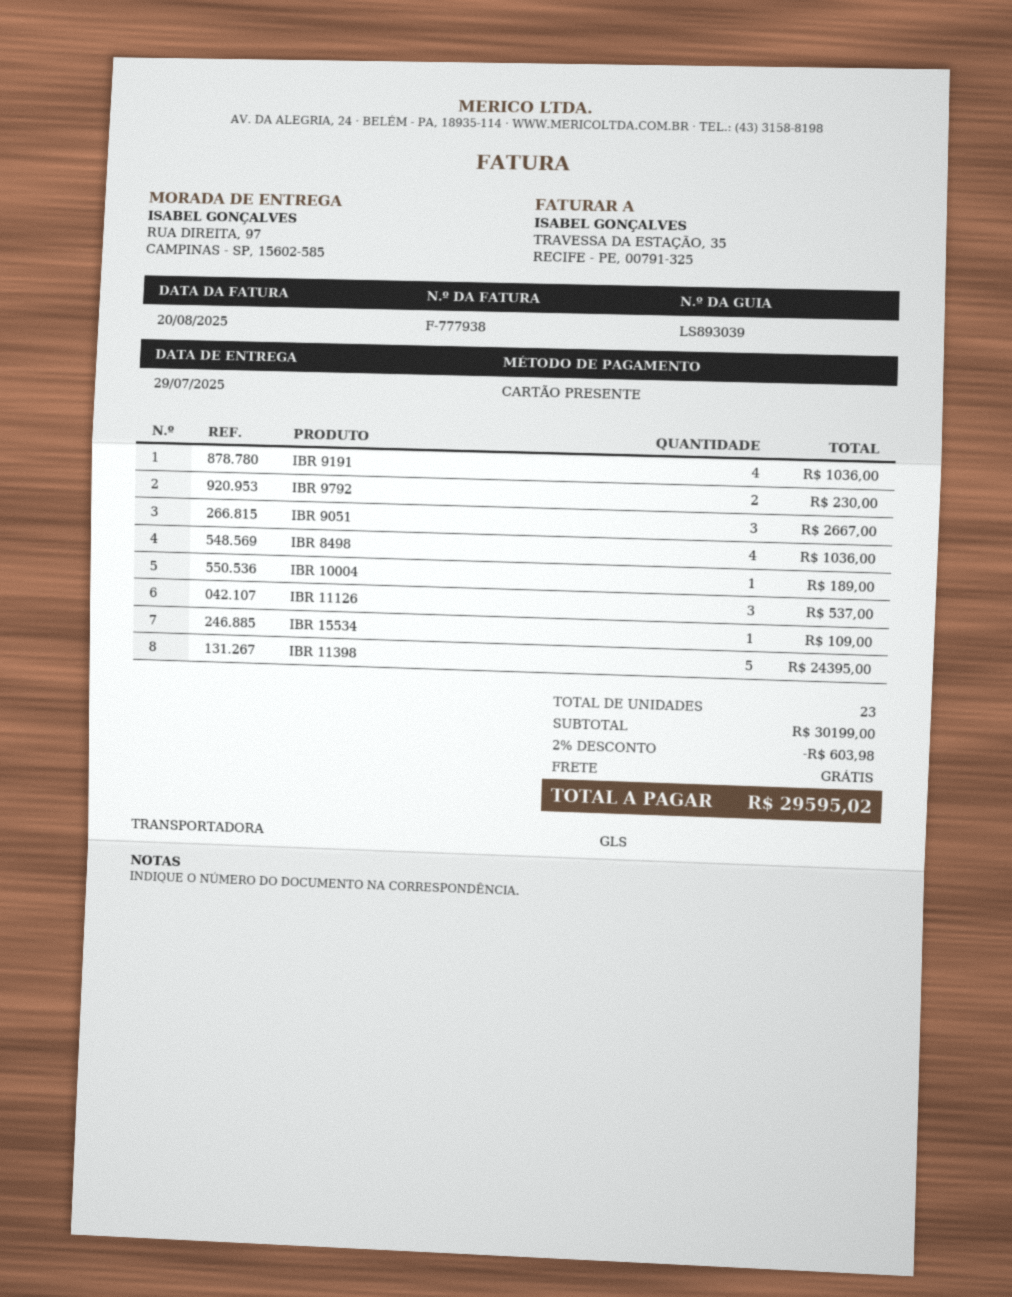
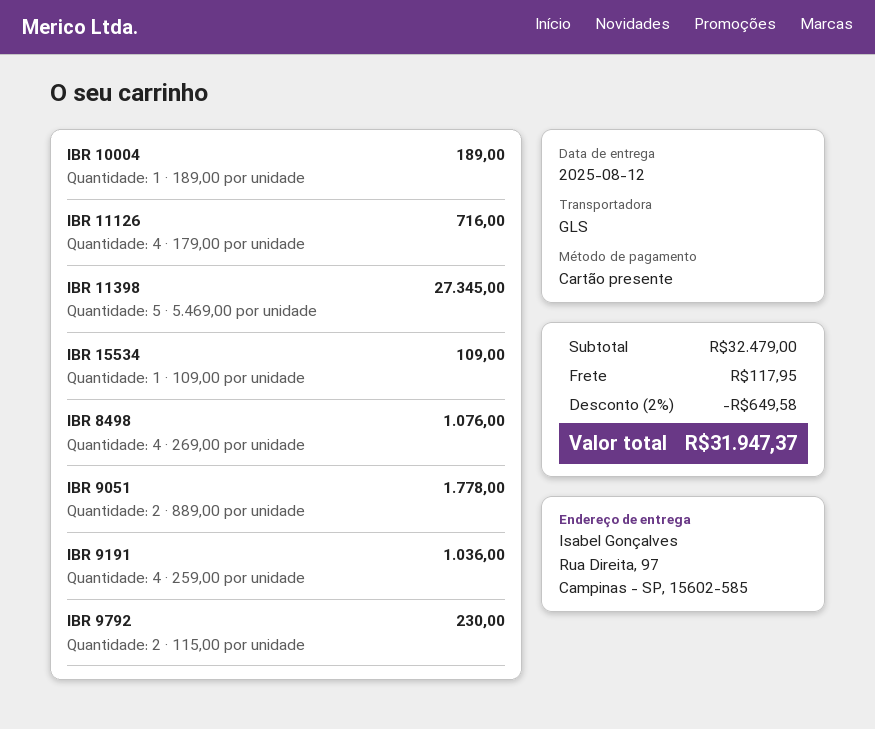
delivery date: 2025-07-29 -> 2025-08-12
IBR 9051: 3 for 2667.00 -> 2 for 1778.00
IBR 8498: 4 for 1036.00 -> 4 for 1076.00
IBR 11126: 3 for 537.00 -> 4 for 716.00
IBR 11398: 5 for 24395.00 -> 5 for 27345.00
subtotal: 30199.00 -> 32479.00
discount: 2% = 603.98 -> 2% = 649.58
shipping: 0.00 -> 117.95
total: 29595.02 -> 31947.37

